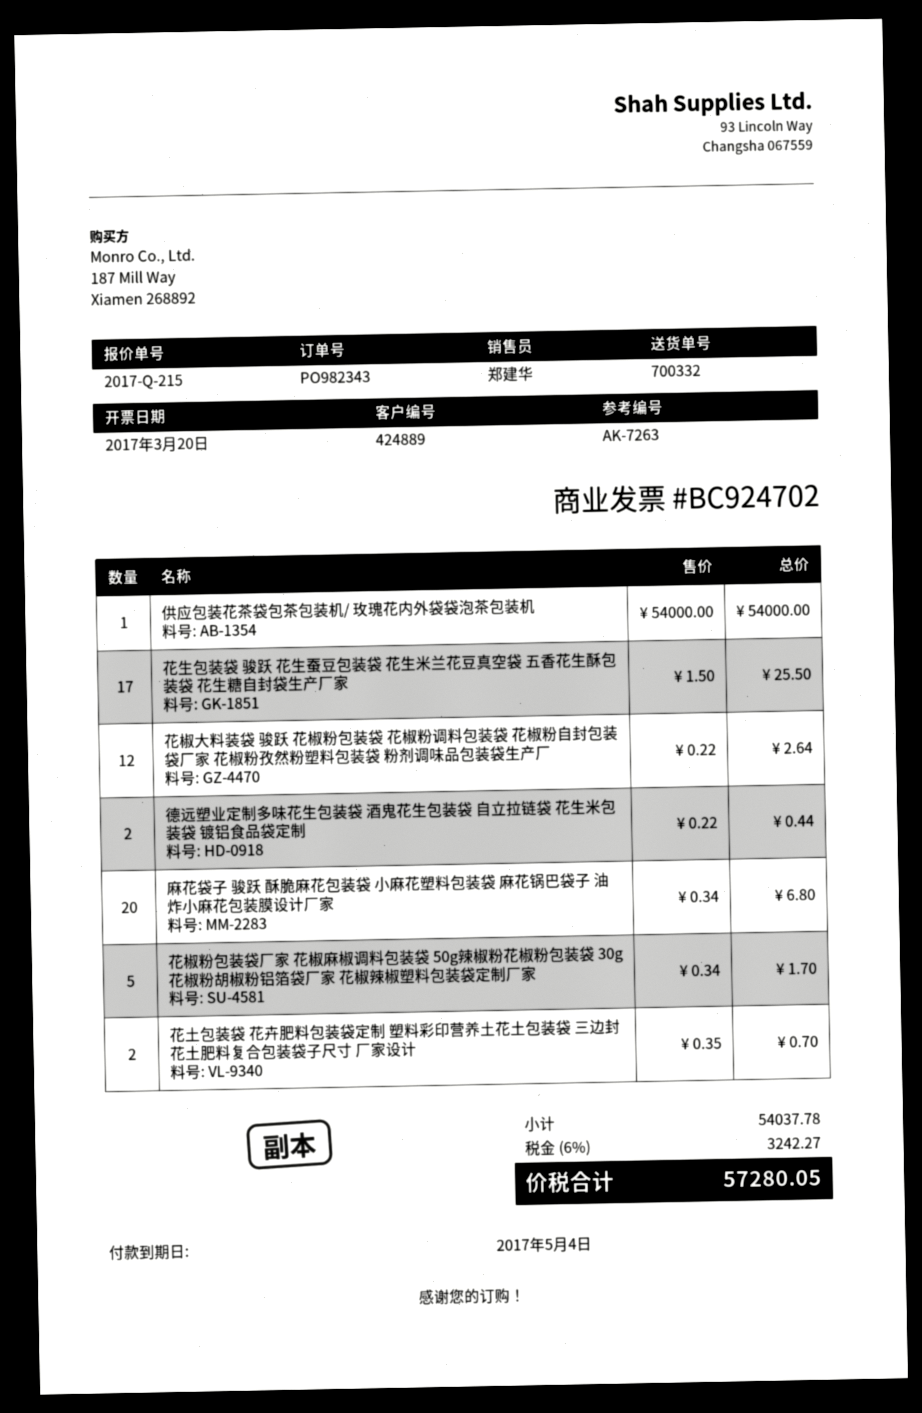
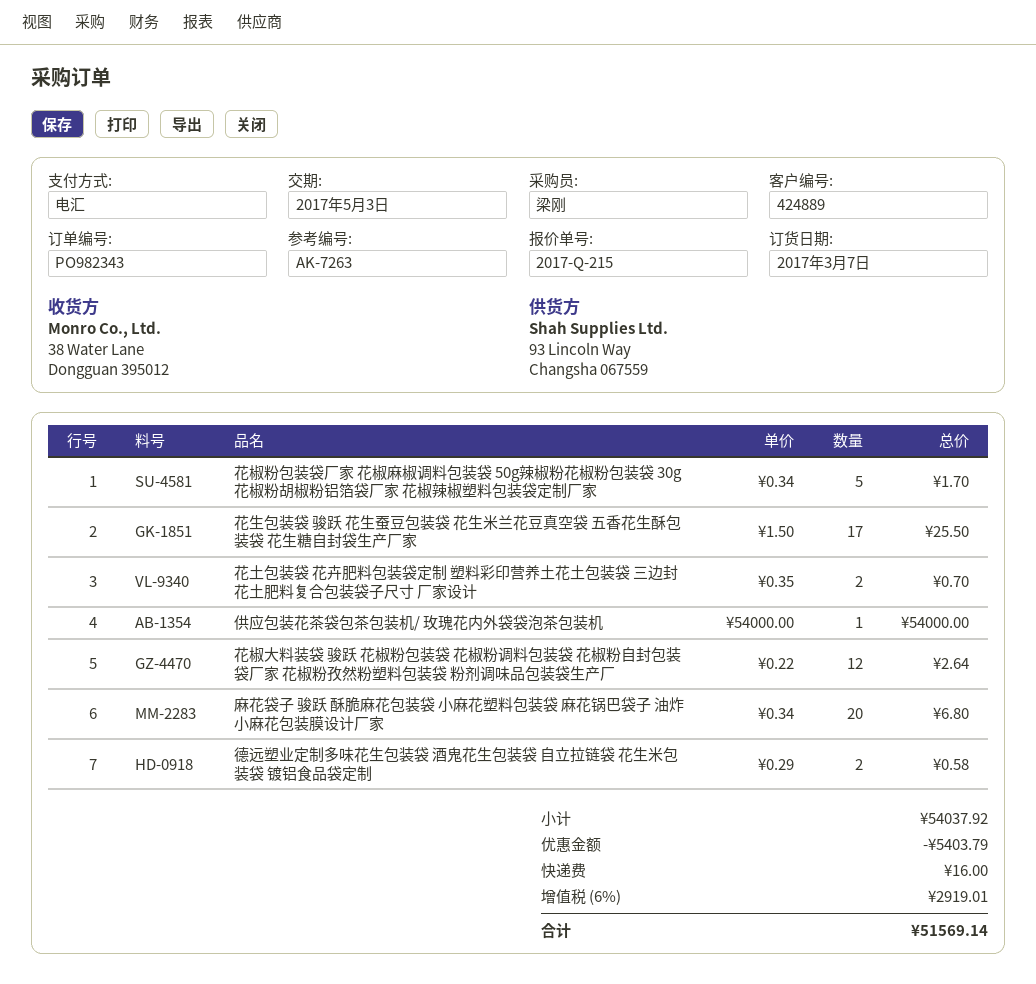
德远塑业定制多味花生包装袋 酒鬼花生包装袋 自立拉链袋 花生米包装袋 镀铝食品袋定制: 2 x 0.22 = 0.44 -> 2 x 0.29 = 0.58
subtotal: 54037.78 -> 54037.92
discount: none -> 5403.79
shipping: none -> 16.00
tax: 6% = 3242.27 -> 6% = 2919.01
total: 57280.05 -> 51569.14

